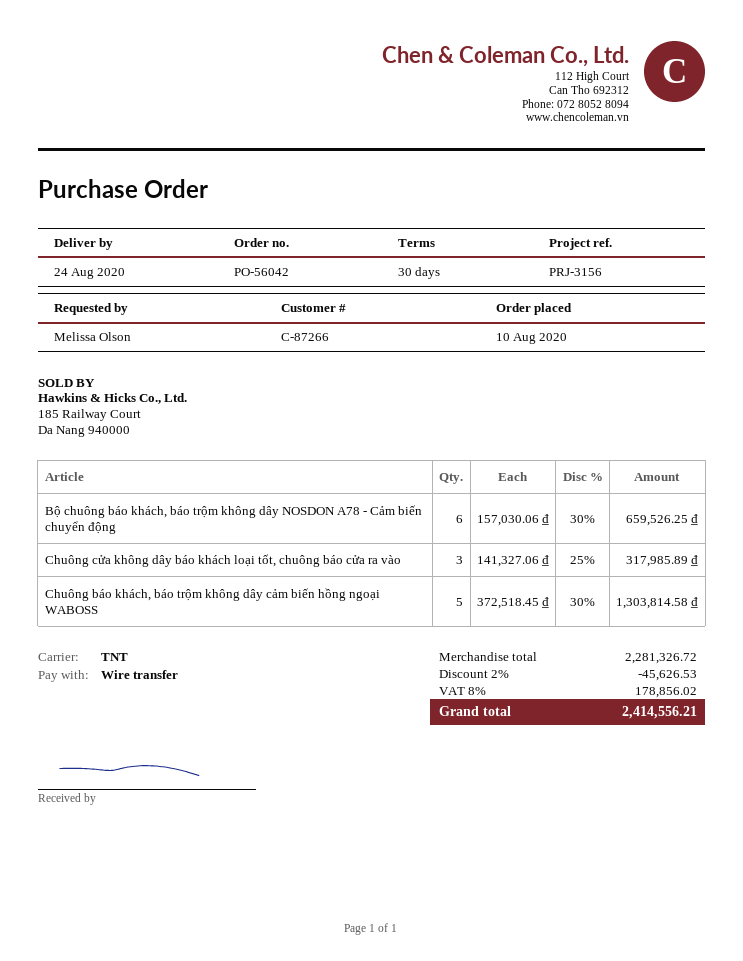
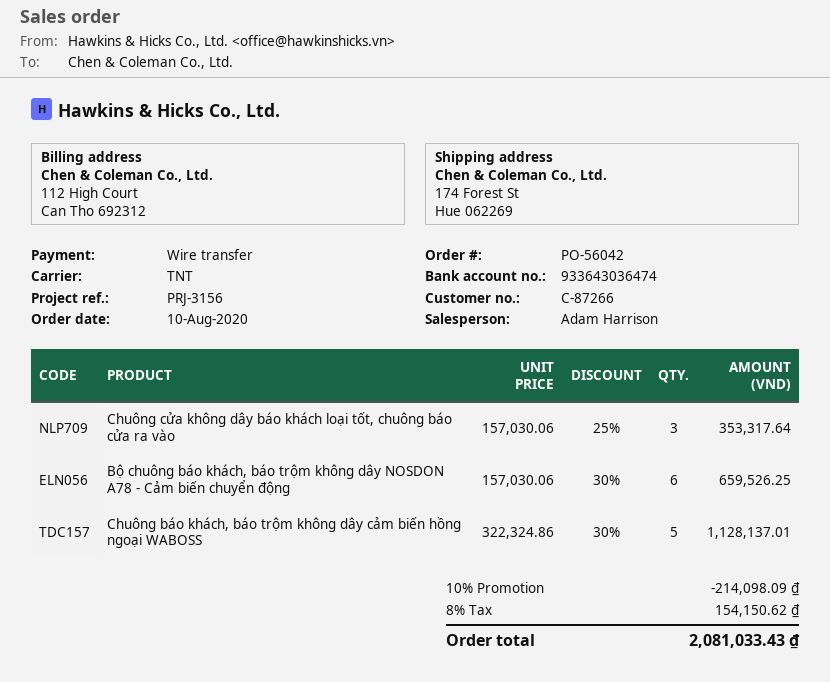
Chuông cửa không dây báo khách loại tốt, chuông báo cửa ra vào: 3 x 141327.06 - 25% = 317985.89 -> 3 x 157030.06 - 25% = 353317.64
Chuông báo khách, báo trộm không dây cảm biến hồng ngoại WABOSS: 5 x 372518.45 - 30% = 1303814.58 -> 5 x 322324.86 - 30% = 1128137.01
discount: 2% = 45626.53 -> 10% = 214098.09
tax: 8% = 178856.02 -> 8% = 154150.62
total: 2414556.21 -> 2081033.43

